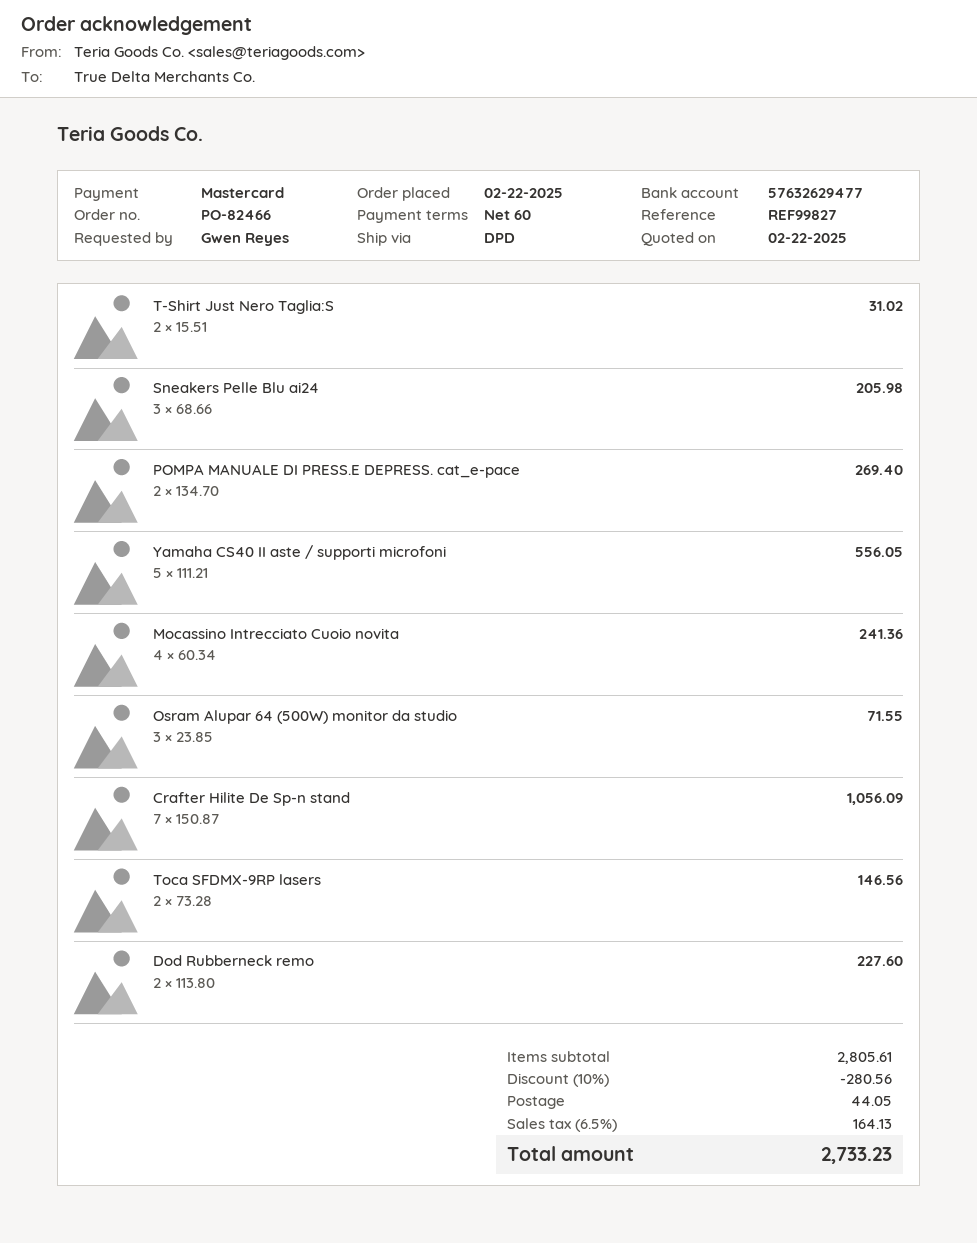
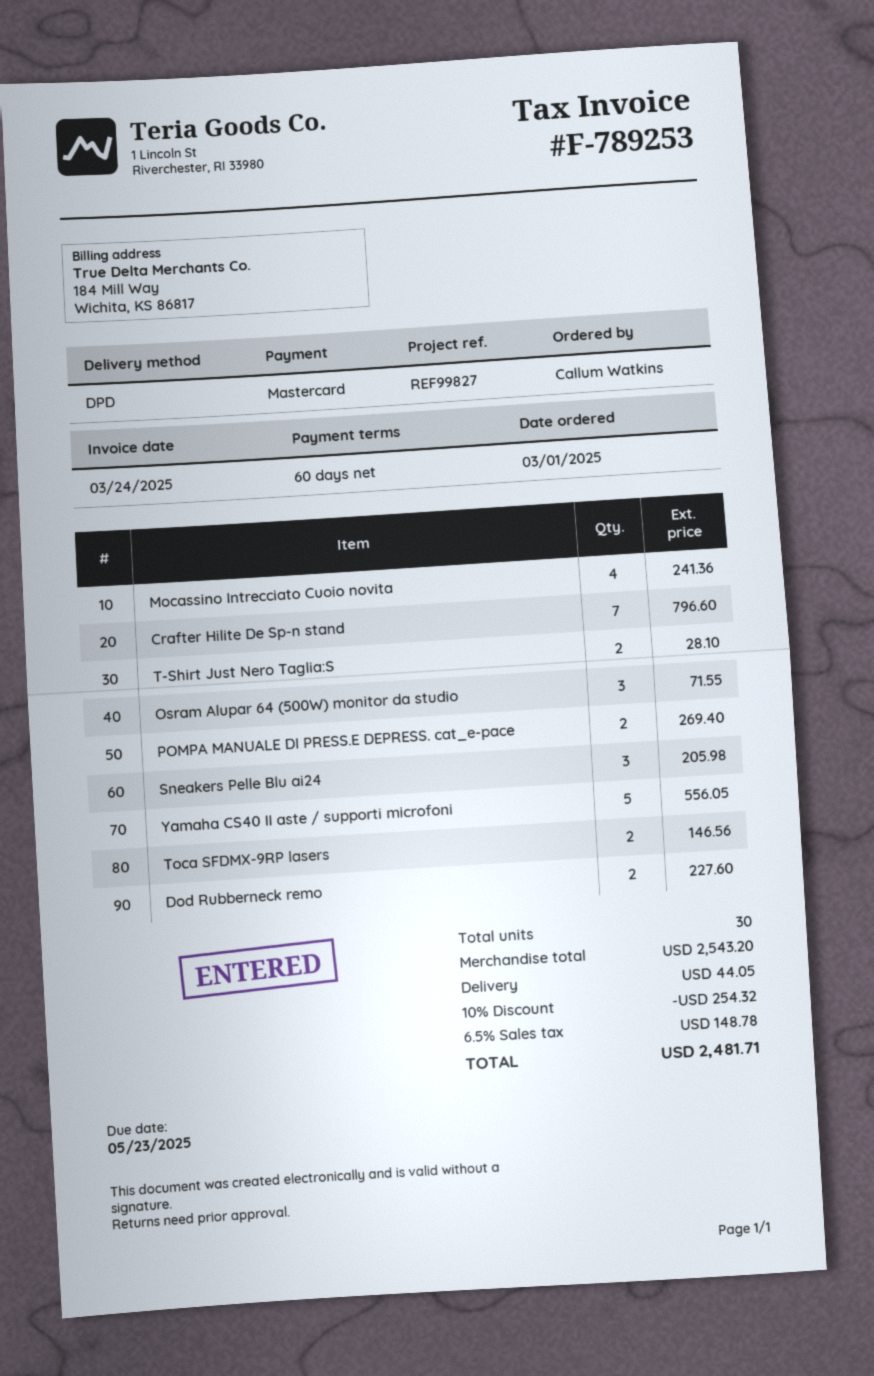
order date: 2025-02-22 -> 2025-03-01
ordered by: Gwen Reyes -> Callum Watkins
T-Shirt Just Nero Taglia:S: 2 for 31.02 -> 2 for 28.10
Crafter Hilite De Sp-n stand: 7 for 1056.09 -> 7 for 796.60
subtotal: 2805.61 -> 2543.20
discount: 10% = 280.56 -> 10% = 254.32
tax: 6.5% = 164.13 -> 6.5% = 148.78
total: 2733.23 -> 2481.71

